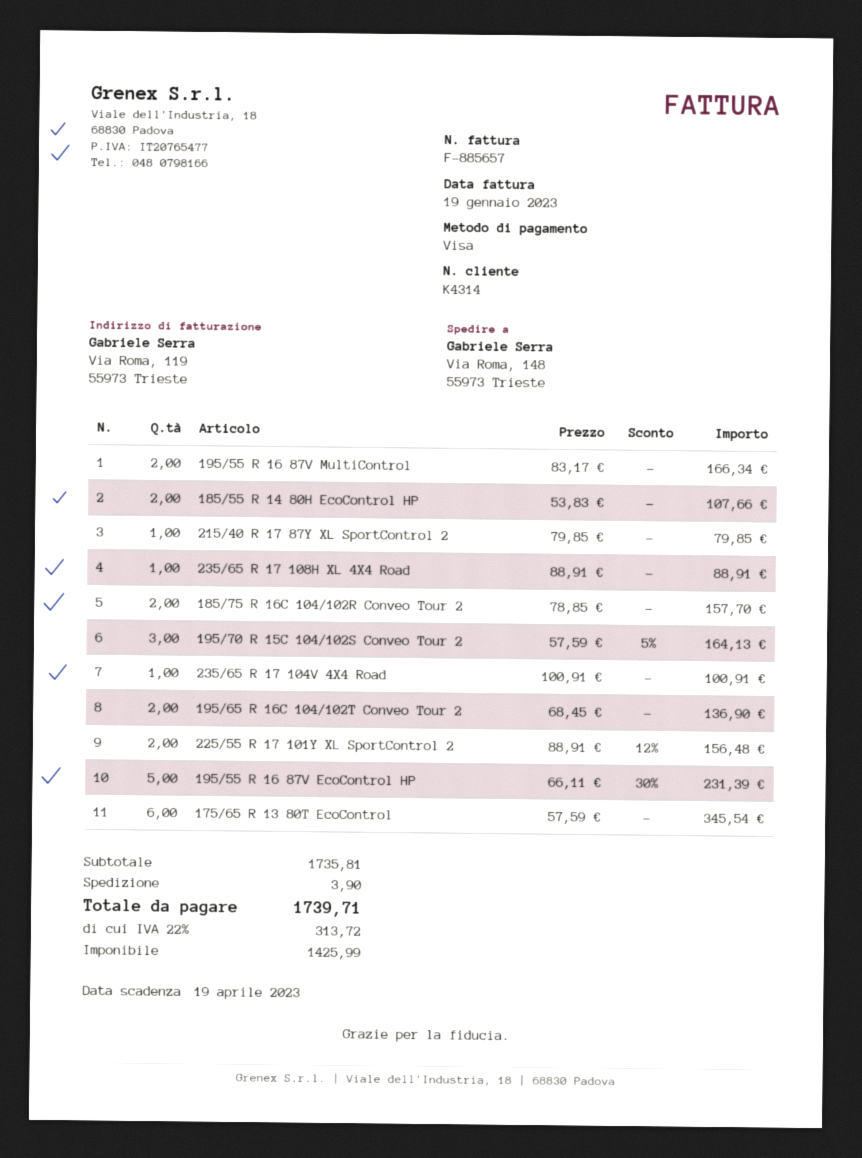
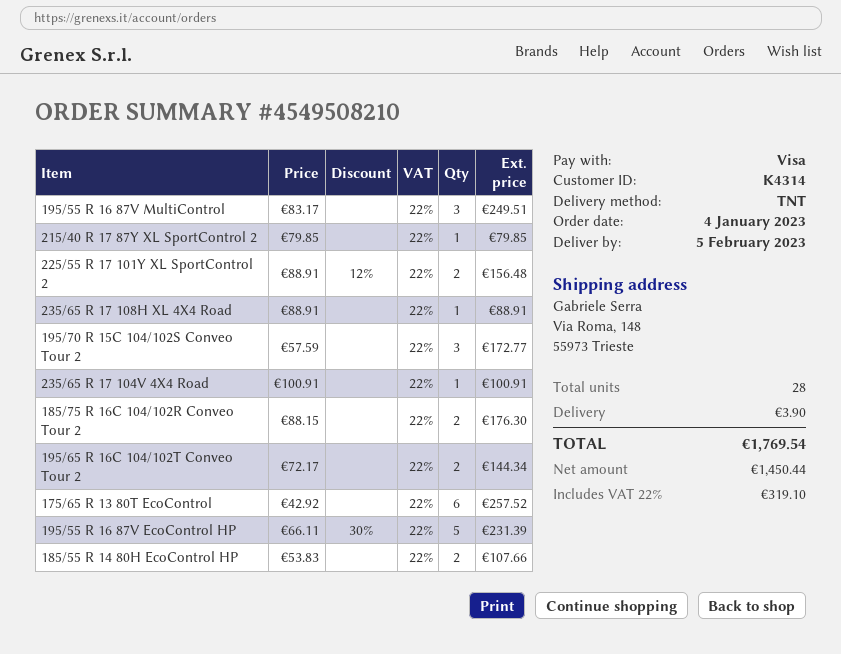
195/55 R 16 87V MultiControl: 2 x 83.17 = 166.34 -> 3 x 83.17 = 249.51
185/75 R 16C 104/102R Conveo Tour 2: 2 x 78.85 = 157.70 -> 2 x 88.15 = 176.30
195/70 R 15C 104/102S Conveo Tour 2: 3 x 57.59 - 5% = 164.13 -> 3 x 57.59 = 172.77
195/65 R 16C 104/102T Conveo Tour 2: 2 x 68.45 = 136.90 -> 2 x 72.17 = 144.34
175/65 R 13 80T EcoControl: 6 x 57.59 = 345.54 -> 6 x 42.92 = 257.52
net: 1425.99 -> 1450.44
tax: 22% = 313.72 -> 22% = 319.10
total: 1739.71 -> 1769.54

